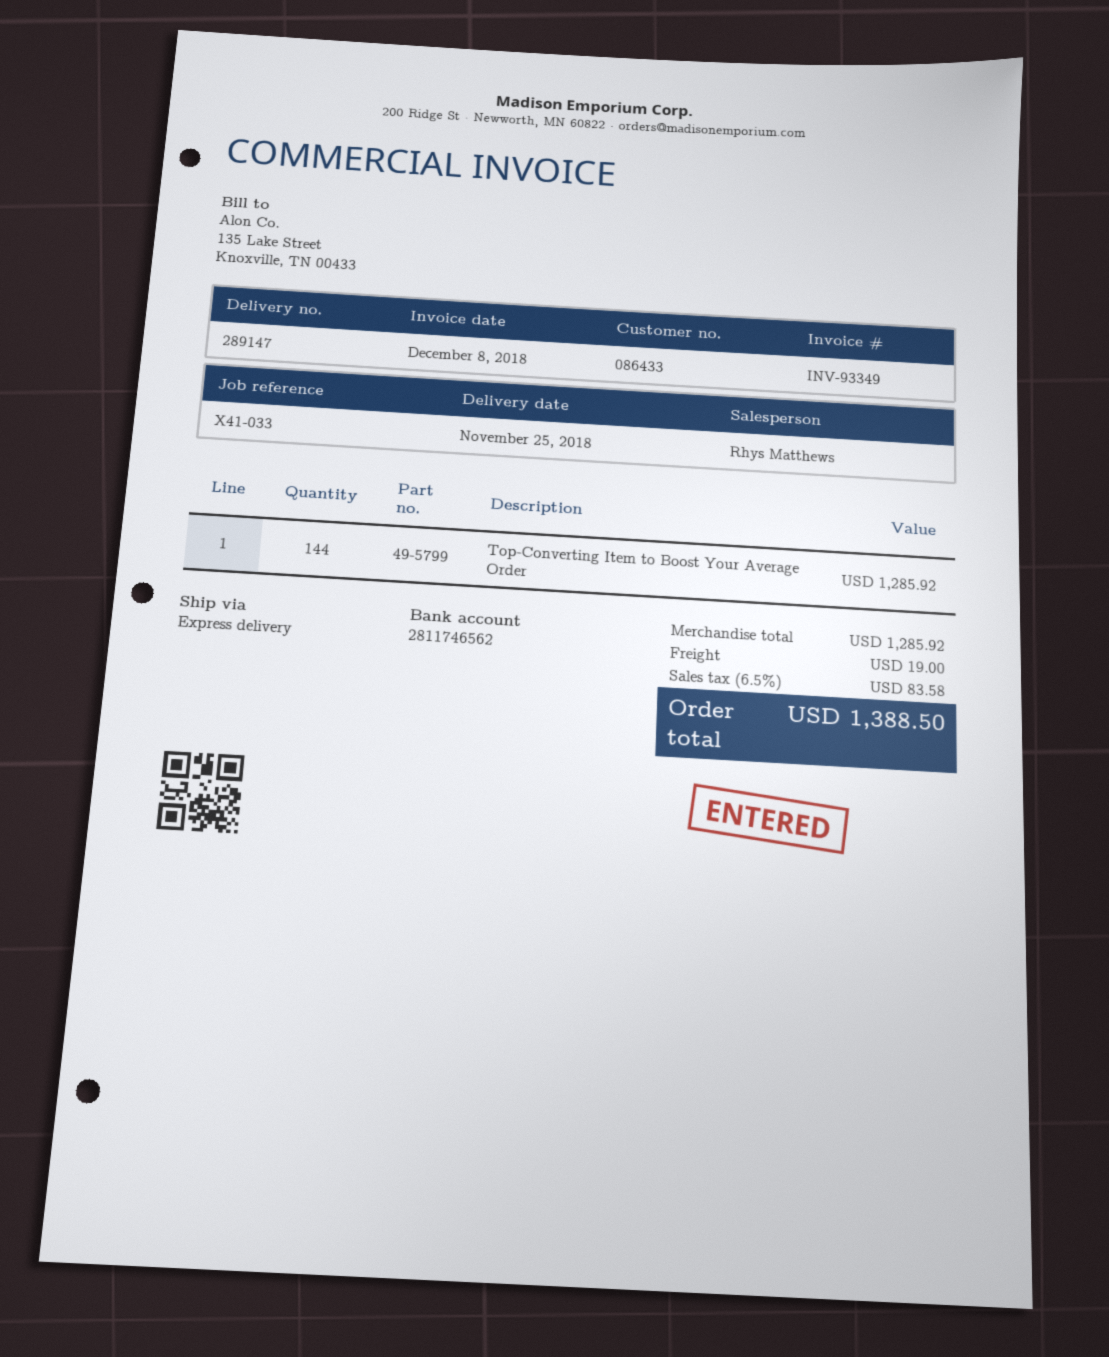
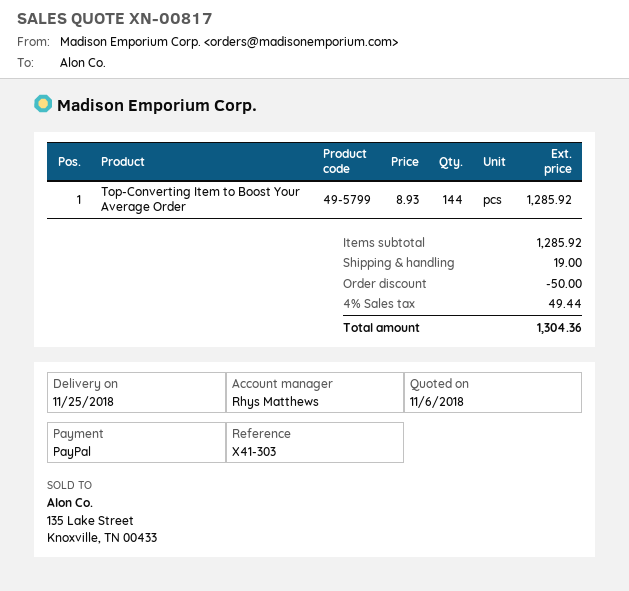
reference: X41-033 -> X41-303
discount: none -> 50.00
tax: 6.5% = 83.58 -> 4% = 49.44
total: 1388.50 -> 1304.36

